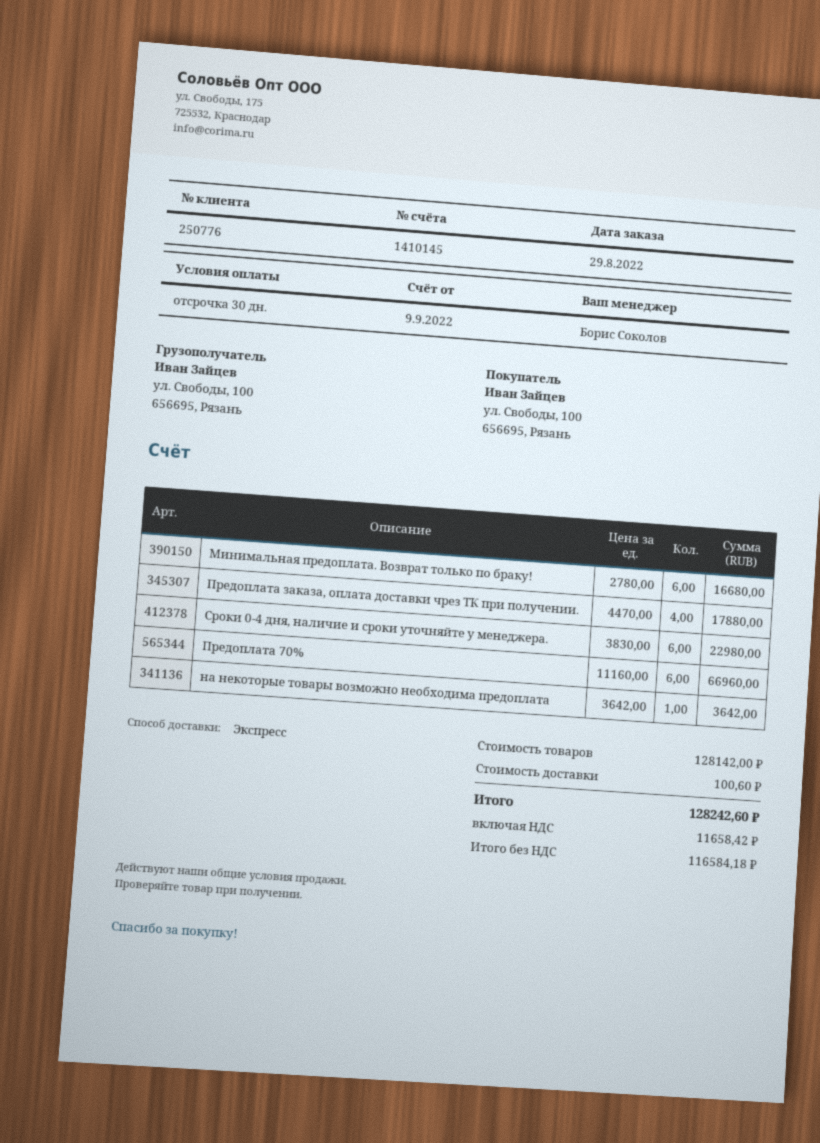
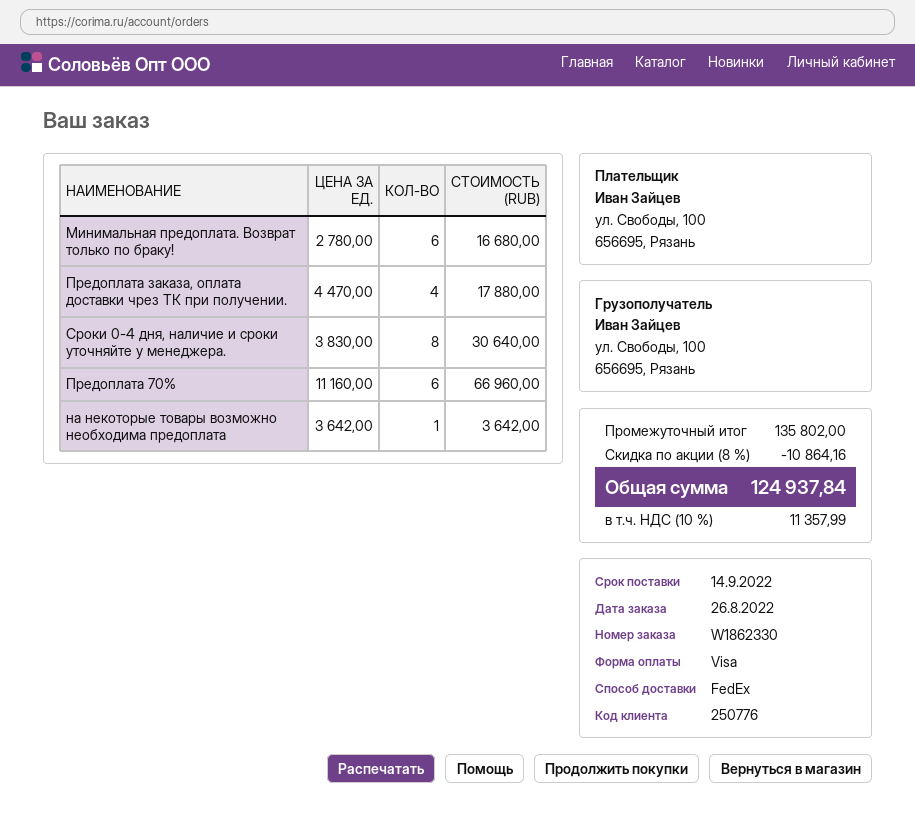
order date: 2022-08-29 -> 2022-08-26
shipping method: express -> FedEx
Сроки 0-4 дня, наличие и сроки уточняйте у менеджера.: 6 x 3830.00 = 22980.00 -> 8 x 3830.00 = 30640.00
subtotal: 128142.00 -> 135802.00
discount: none -> 8% = 10864.16
shipping: 100.60 -> none
tax: 11658.42 -> 11357.99
total: 128242.60 -> 124937.84

